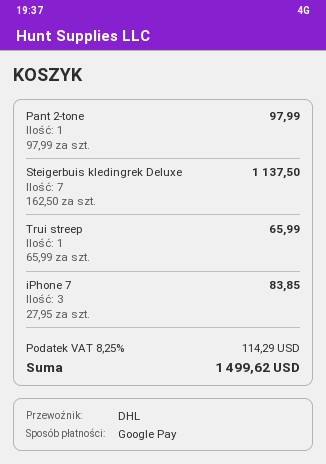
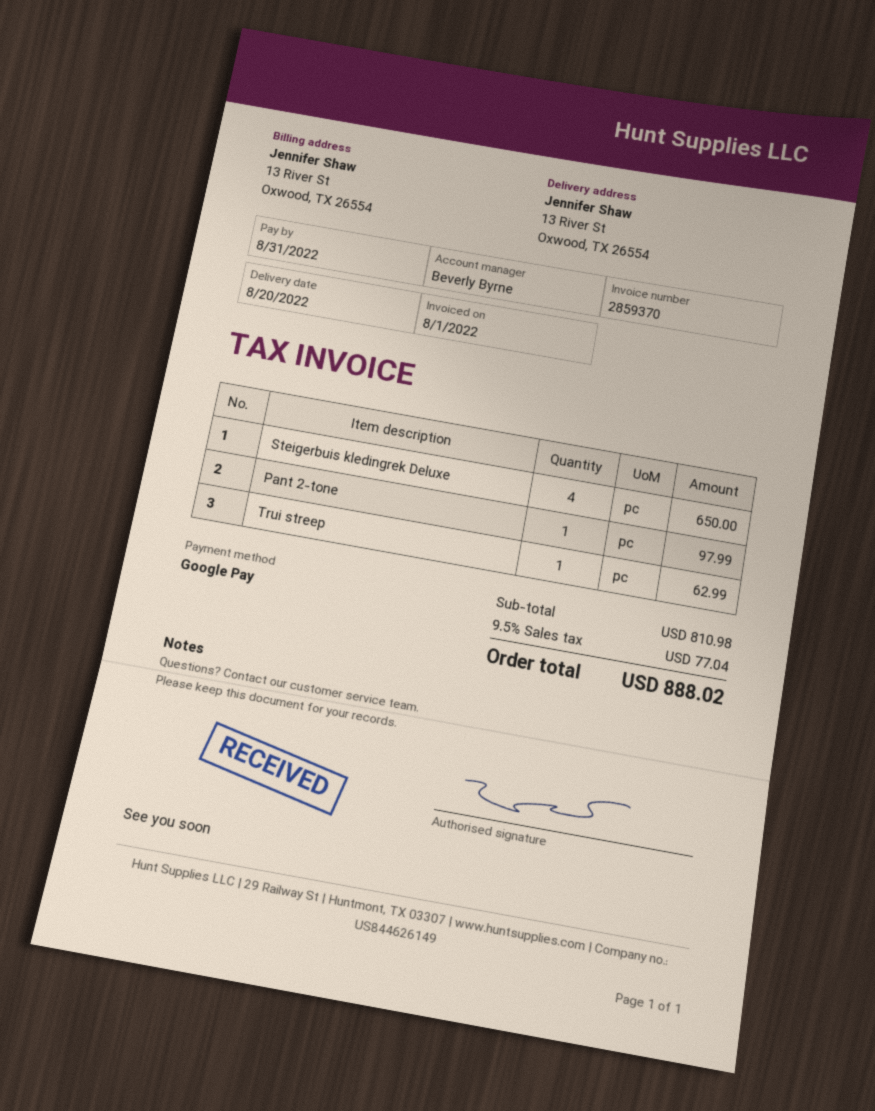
Steigerbuis kledingrek Deluxe: 7 for 1137.50 -> 4 for 650.00
Trui streep: 1 for 65.99 -> 1 for 62.99
iPhone 7: 3 for 83.85 -> none
tax: 8.25% = 114.29 -> 9.5% = 77.04
total: 1499.62 -> 888.02

